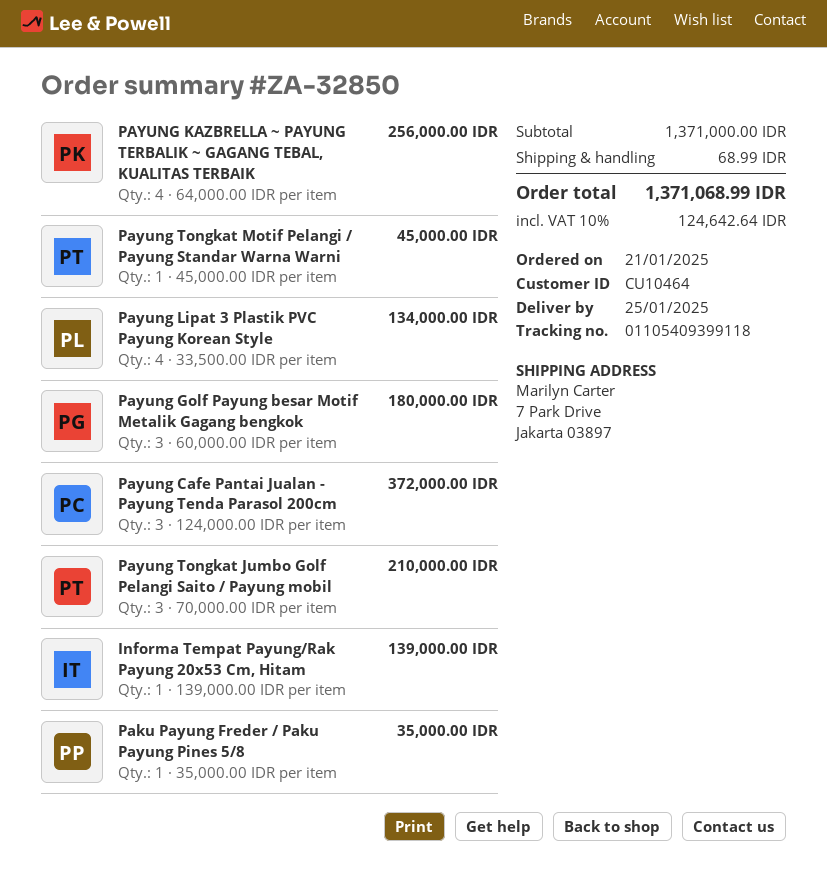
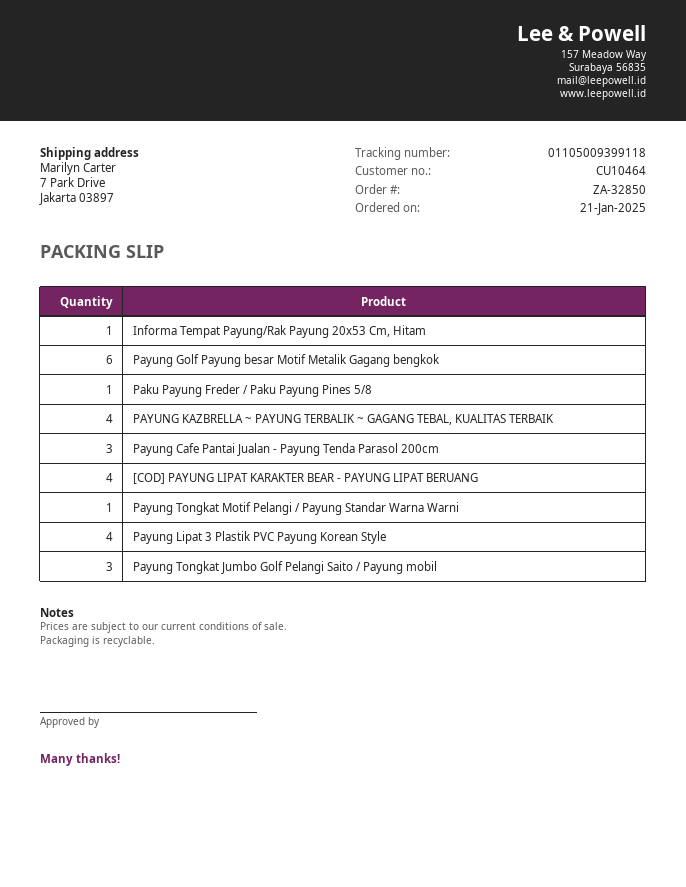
tracking number: 01105409399118 -> 01105009399118
Payung Golf Payung besar Motif Metalik Gagang bengkok: 3 -> 6
[COD] PAYUNG LIPAT KARAKTER BEAR - PAYUNG LIPAT BERUANG: none -> 4

